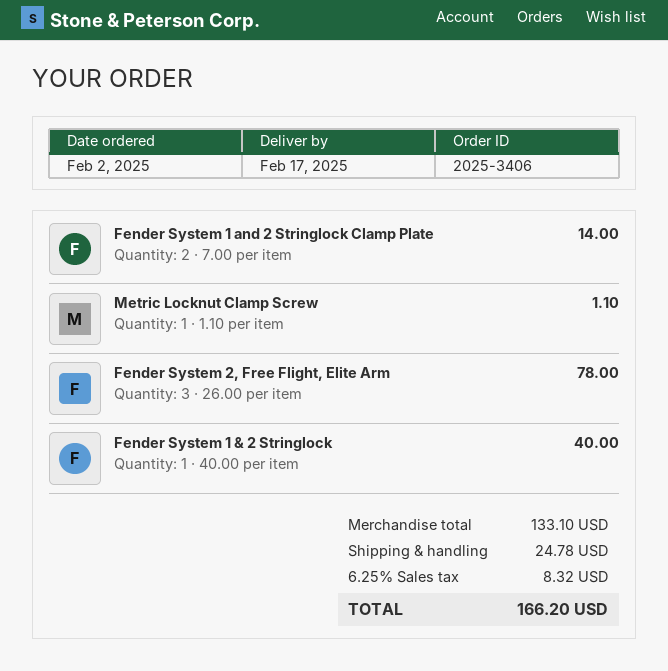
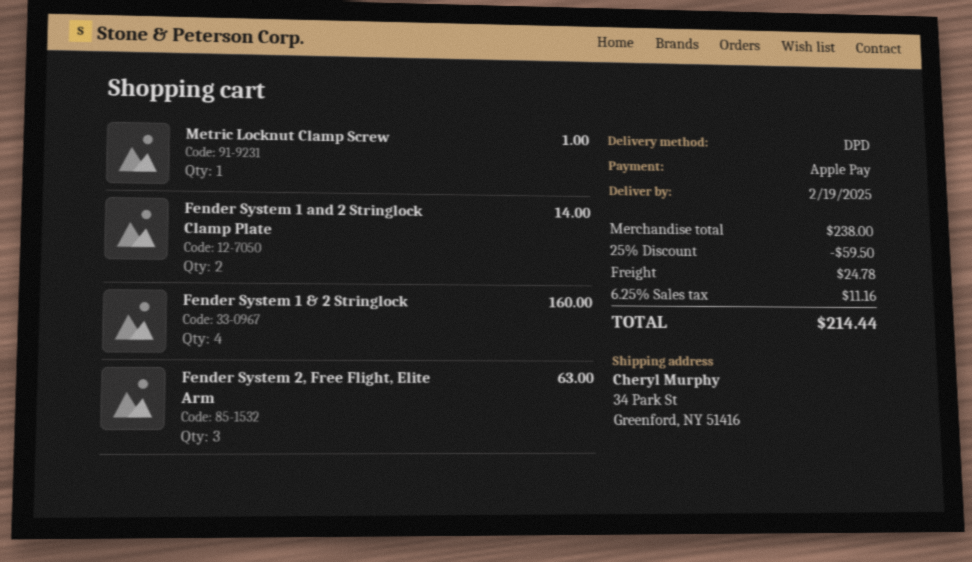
delivery date: 2025-02-17 -> 2025-02-19
Metric Locknut Clamp Screw: 1 for 1.10 -> 1 for 1.00
Fender System 2, Free Flight, Elite Arm: 3 for 78.00 -> 3 for 63.00
Fender System 1 & 2 Stringlock: 1 for 40.00 -> 4 for 160.00
subtotal: 133.10 -> 238.00
discount: none -> 25% = 59.50
tax: 6.25% = 8.32 -> 6.25% = 11.16
total: 166.20 -> 214.44

